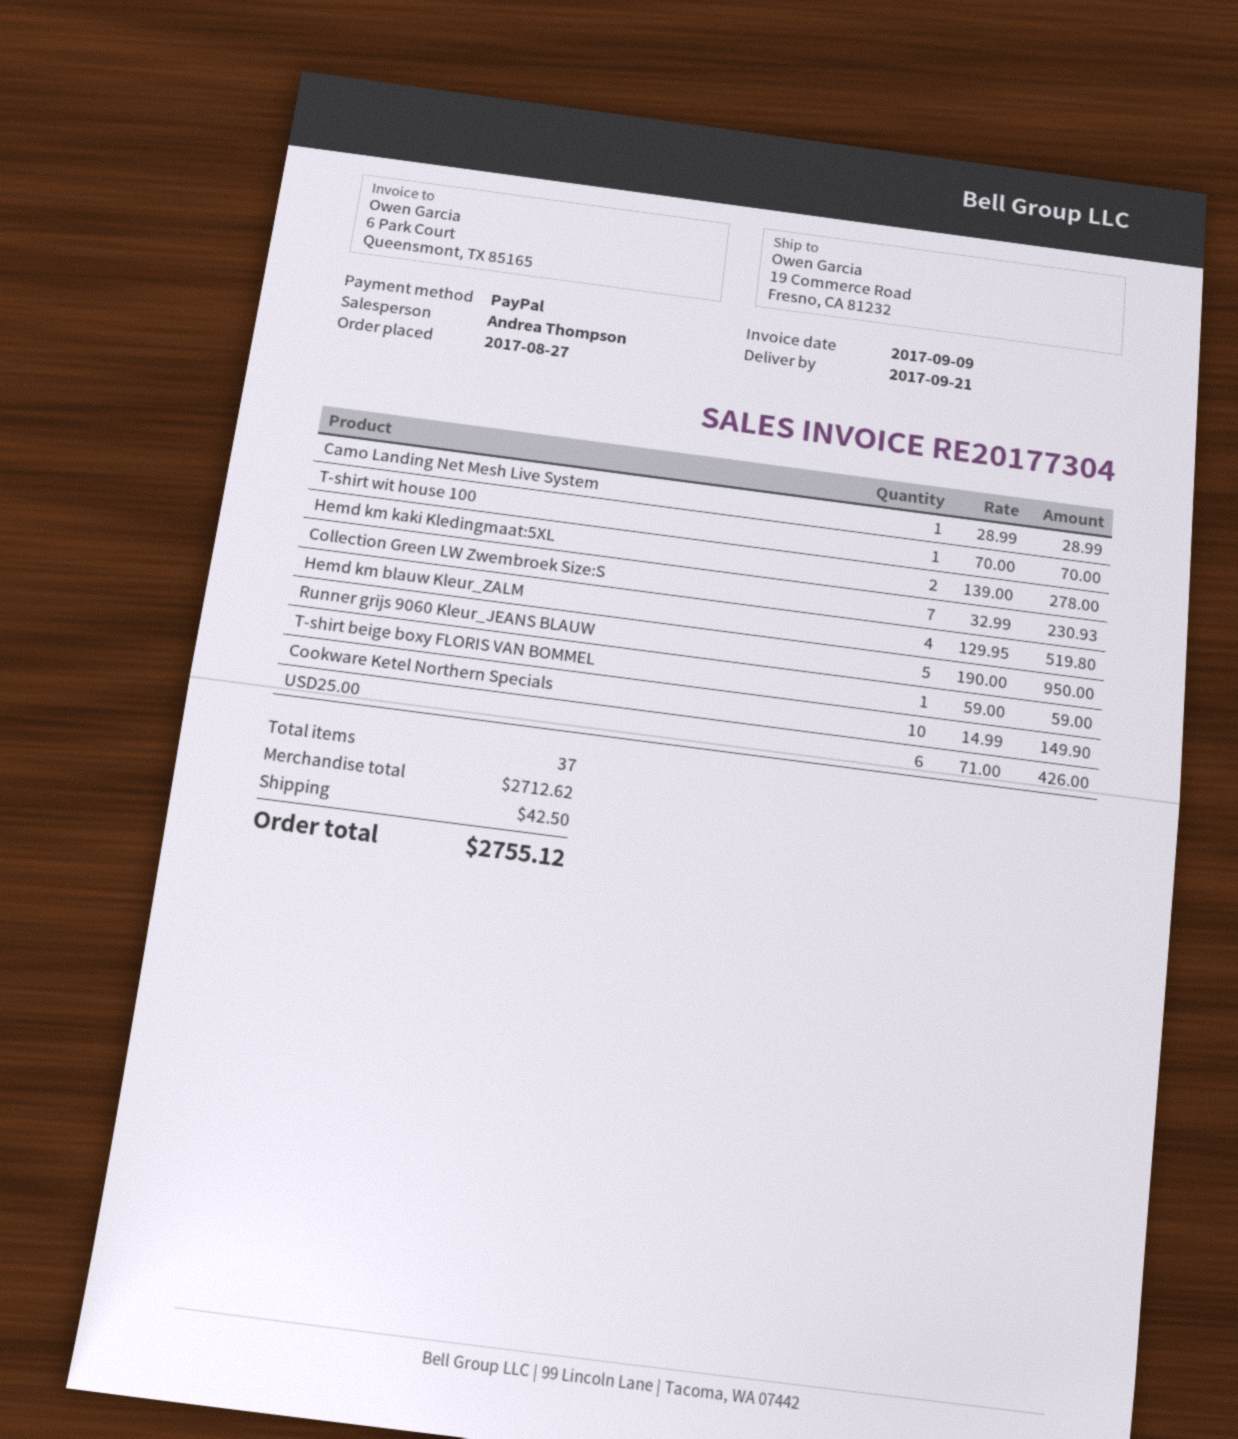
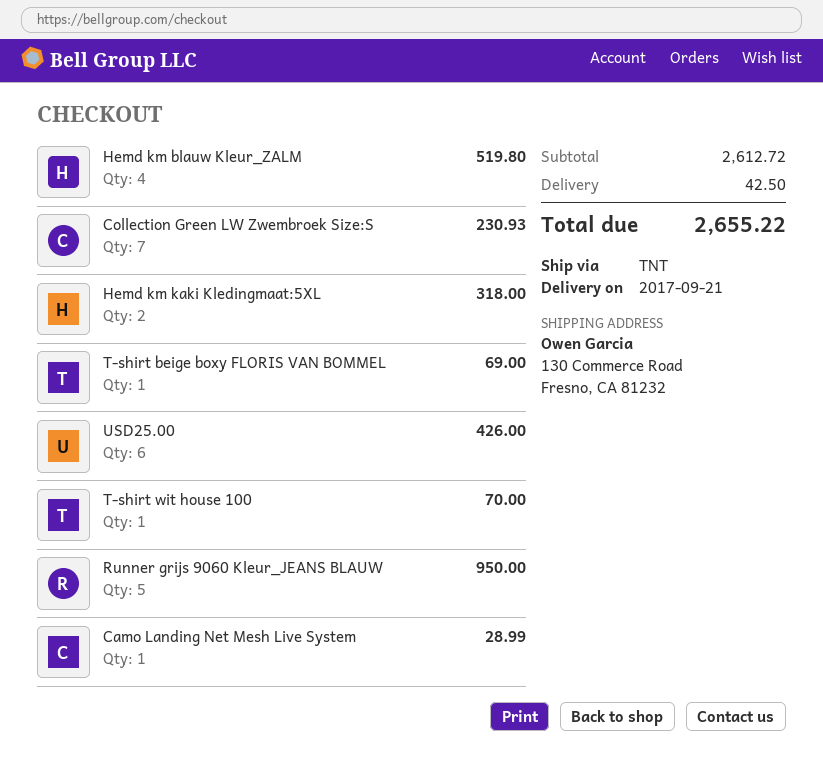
ship to: 19 Commerce Road, Fresno, CA 81232 -> 130 Commerce Road, Fresno, CA 81232
Hemd km kaki Kledingmaat:5XL: 2 for 278.00 -> 2 for 318.00
T-shirt beige boxy FLORIS VAN BOMMEL: 1 for 59.00 -> 1 for 69.00
Cookware Ketel Northern Specials: 10 for 149.90 -> none
subtotal: 2712.62 -> 2612.72
total: 2755.12 -> 2655.22

